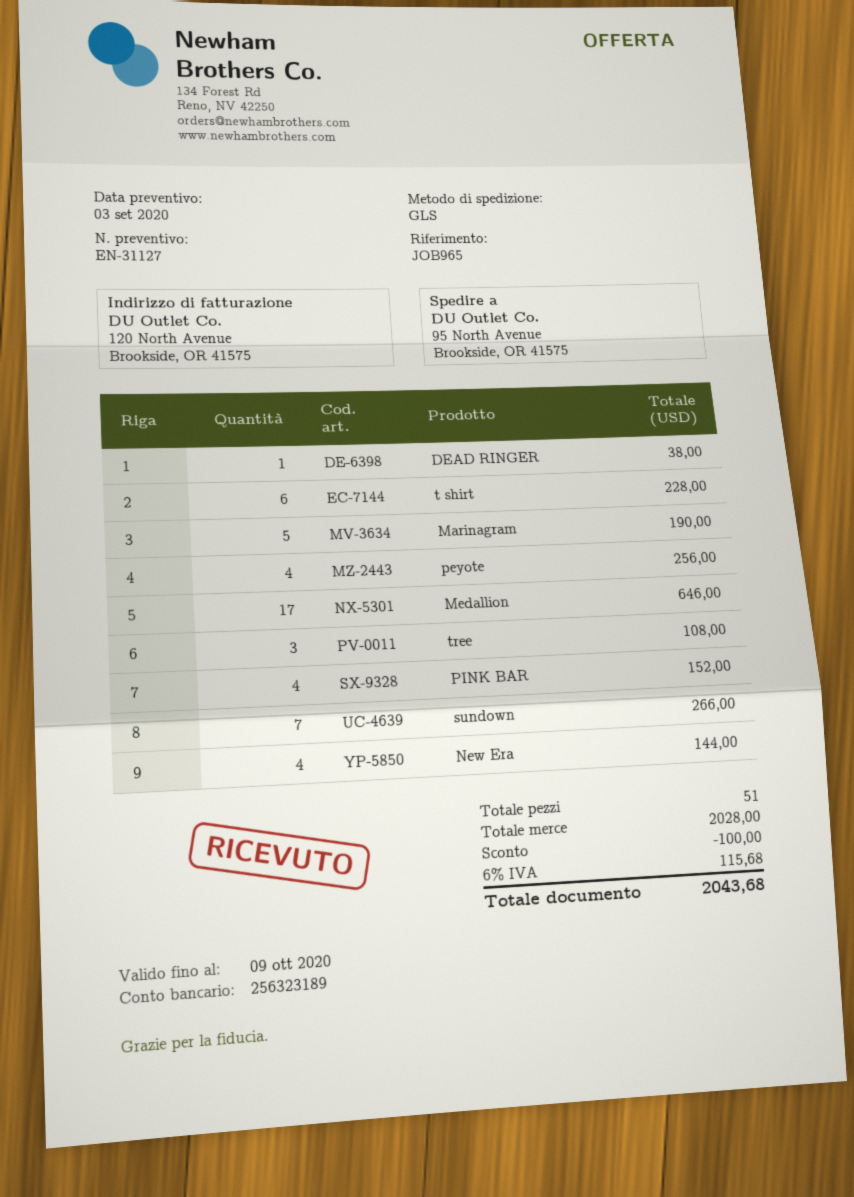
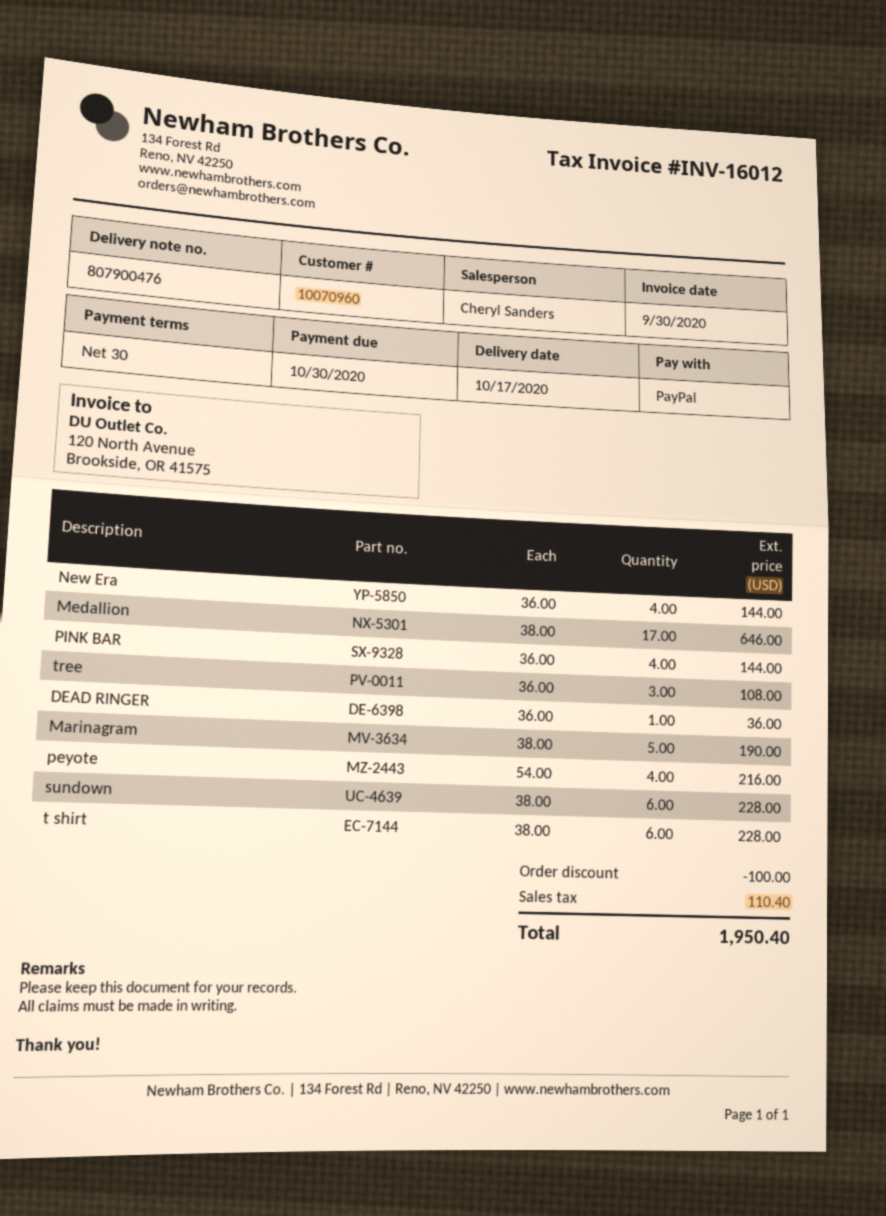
DEAD RINGER: 1 for 38.00 -> 1 for 36.00
peyote: 4 for 256.00 -> 4 for 216.00
PINK BAR: 4 for 152.00 -> 4 for 144.00
sundown: 7 for 266.00 -> 6 for 228.00
tax: 115.68 -> 110.40
total: 2043.68 -> 1950.40

